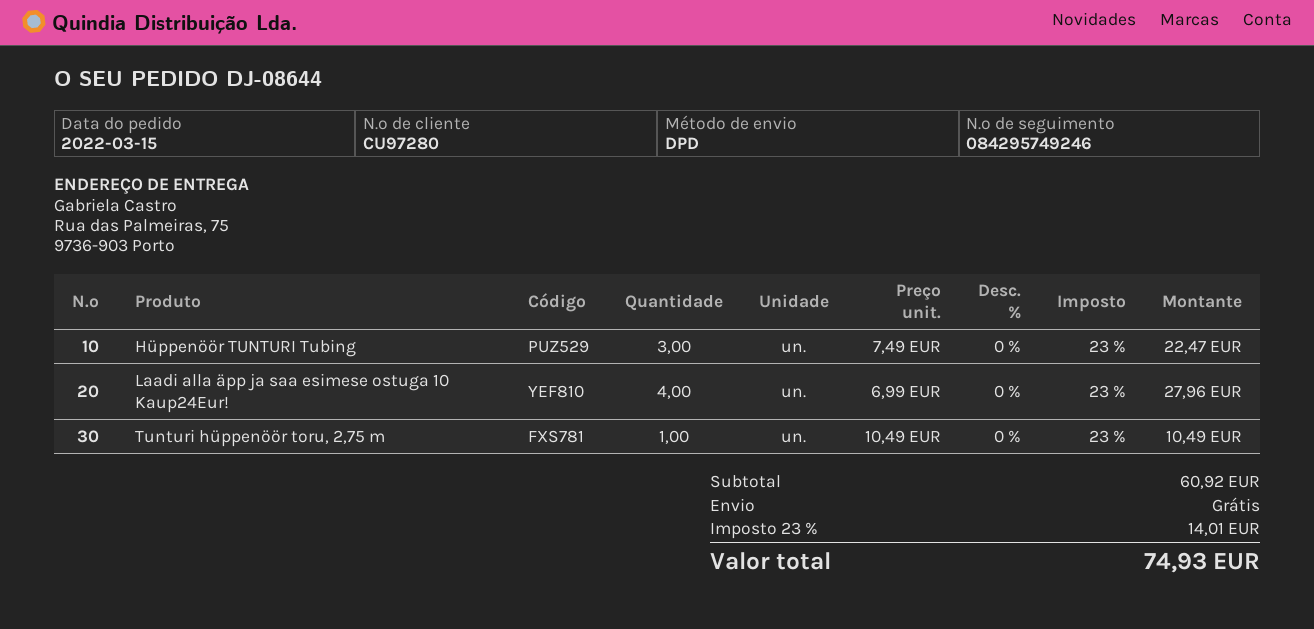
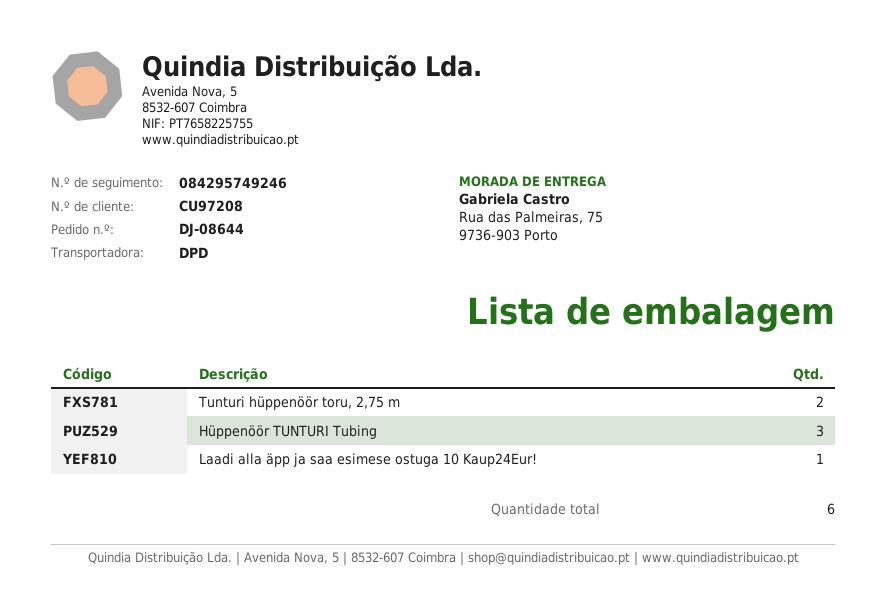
customer number: CU97280 -> CU97208
Laadi alla äpp ja saa esimese ostuga 10 Kaup24Eur!: 4 -> 1
Tunturi hüppenöör toru, 2,75 m: 1 -> 2

